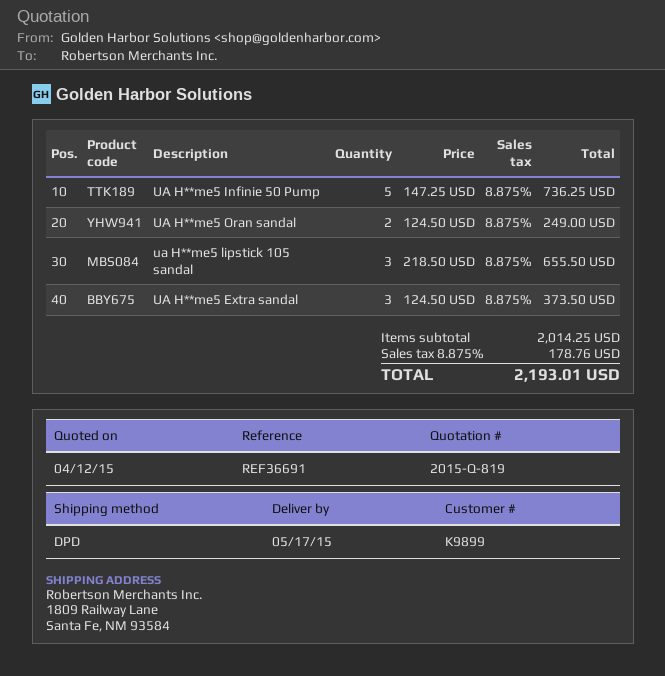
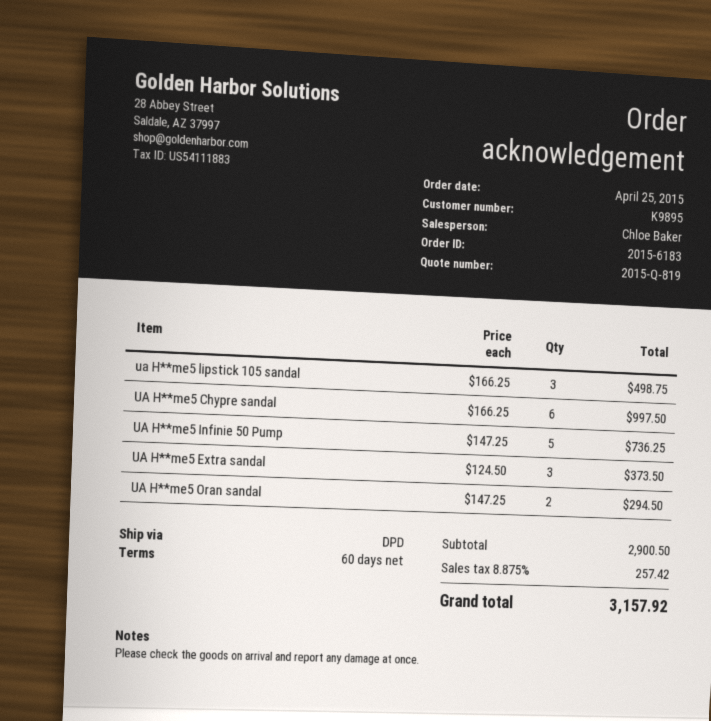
customer number: K9899 -> K9895
UA H**me5 Oran sandal: 2 x 124.50 = 249.00 -> 2 x 147.25 = 294.50
ua H**me5 lipstick 105 sandal: 3 x 218.50 = 655.50 -> 3 x 166.25 = 498.75
UA H**me5 Chypre sandal: none -> 6 x 166.25 = 997.50
subtotal: 2014.25 -> 2900.50
tax: 8.875% = 178.76 -> 8.875% = 257.42
total: 2193.01 -> 3157.92

